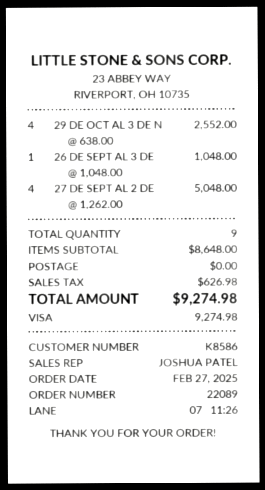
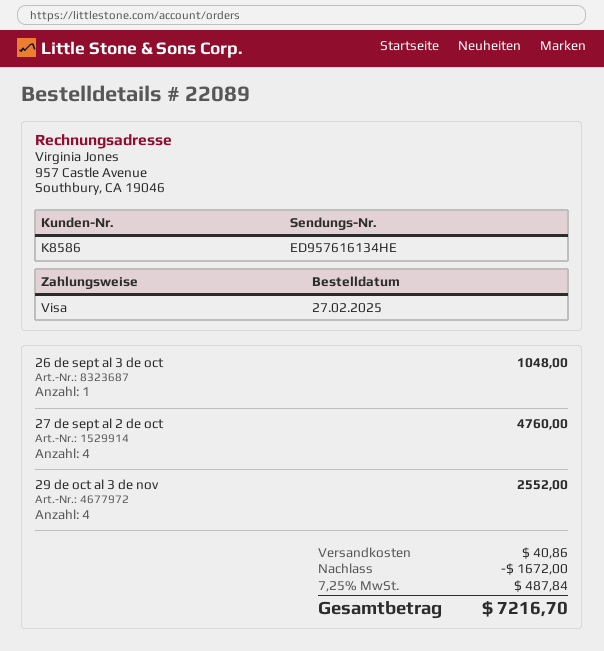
27 DE SEPT AL 2 DE: 4 for 5048.00 -> 4 for 4760.00
discount: none -> 1672.00
shipping: 0.00 -> 40.86
tax: 626.98 -> 487.84
total: 9274.98 -> 7216.70

